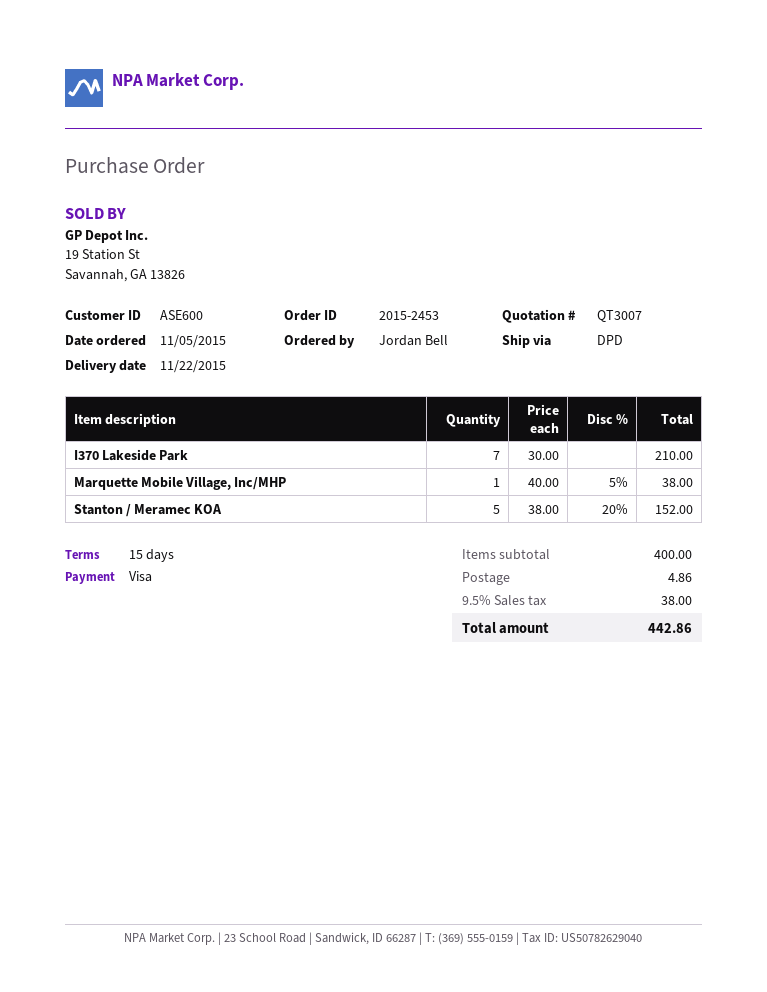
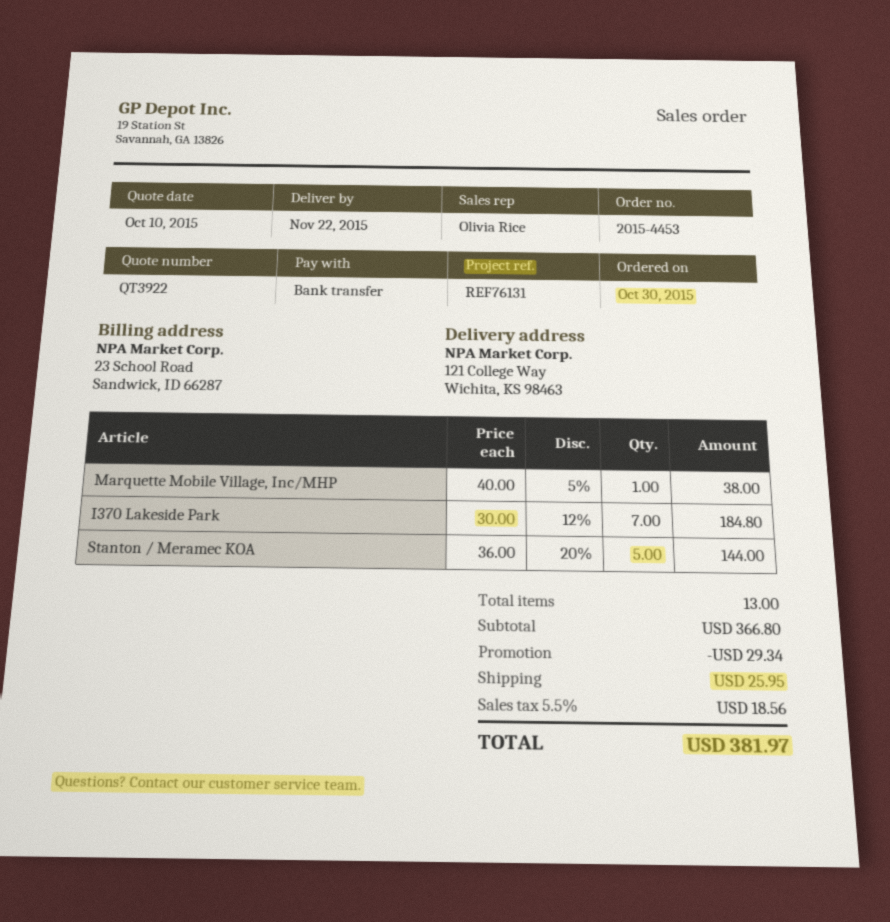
quote number: QT3007 -> QT3922
order number: 2015-2453 -> 2015-4453
order date: 2015-11-05 -> 2015-10-30
payment method: Visa -> bank transfer
I370 Lakeside Park: 7 x 30.00 = 210.00 -> 7 x 30.00 - 12% = 184.80
Stanton / Meramec KOA: 5 x 38.00 - 20% = 152.00 -> 5 x 36.00 - 20% = 144.00
subtotal: 400.00 -> 366.80
discount: none -> 29.34
shipping: 4.86 -> 25.95
tax: 9.5% = 38.00 -> 5.5% = 18.56
total: 442.86 -> 381.97

